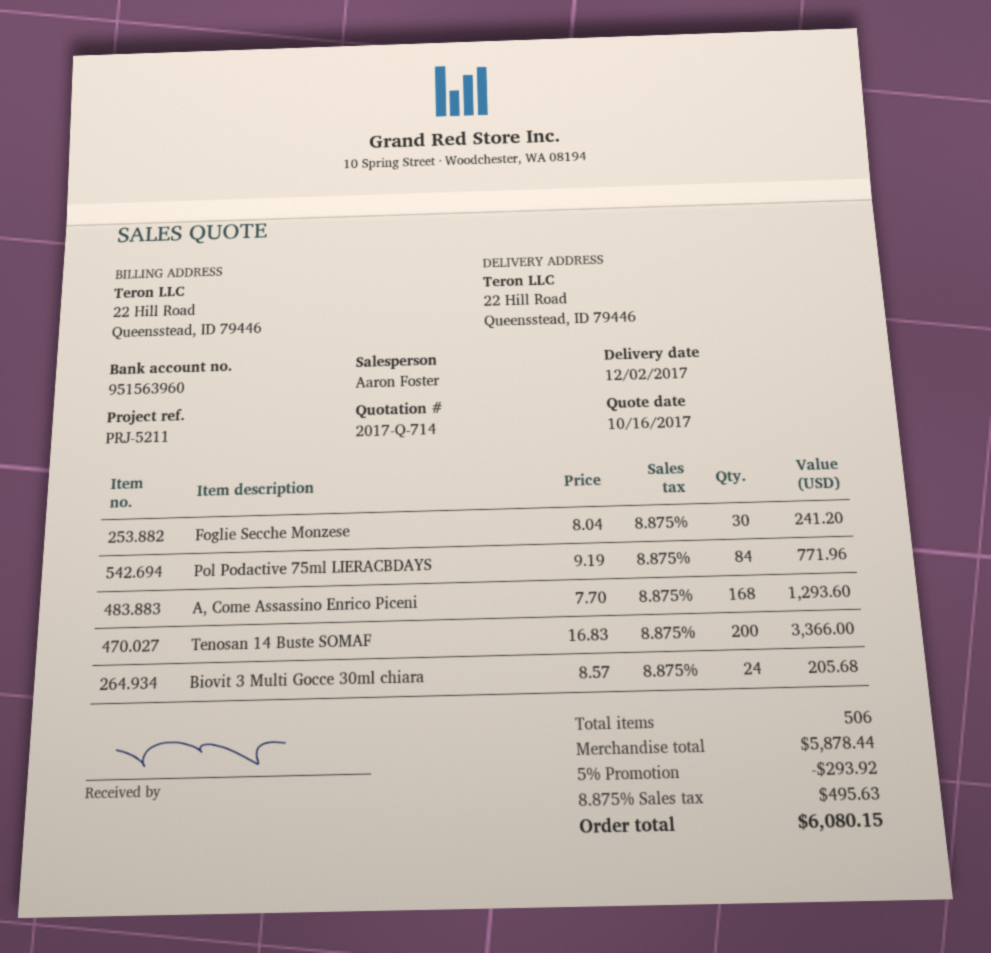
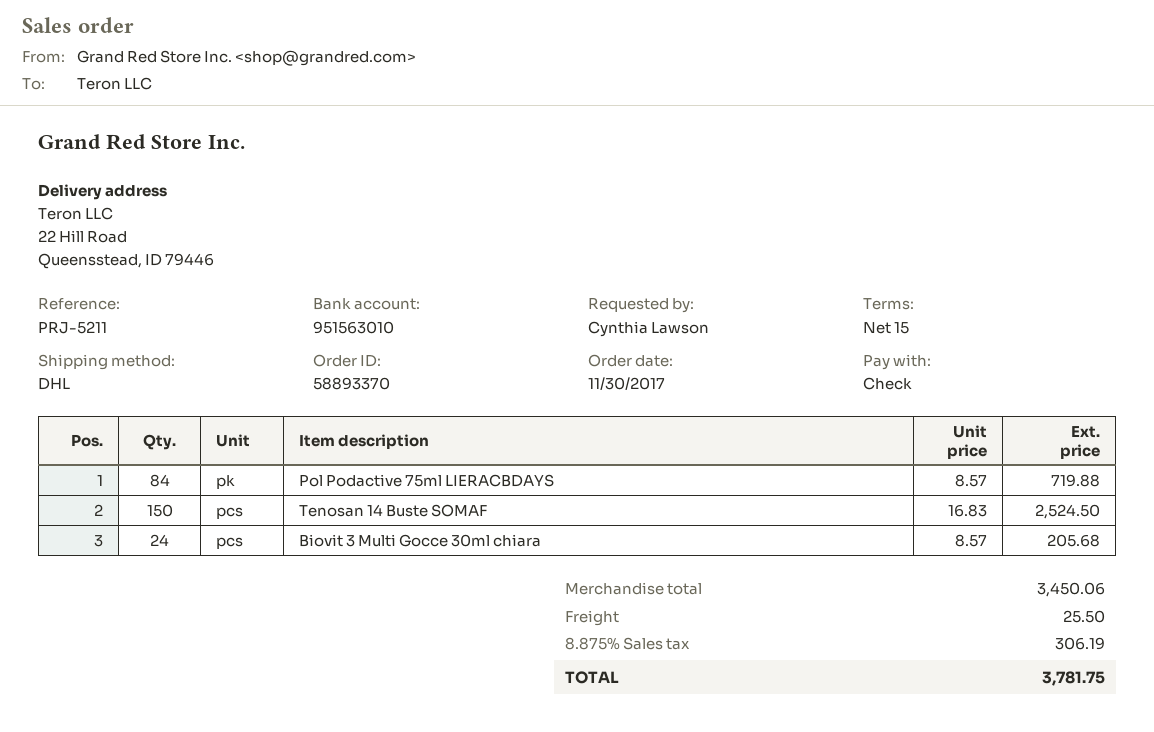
bank account: 951563960 -> 951563010
Foglie Secche Monzese: 30 x 8.04 = 241.20 -> none
Pol Podactive 75ml LIERACBDAYS: 84 x 9.19 = 771.96 -> 84 x 8.57 = 719.88
A, Come Assassino Enrico Piceni: 168 x 7.70 = 1293.60 -> none
Tenosan 14 Buste SOMAF: 200 x 16.83 = 3366.00 -> 150 x 16.83 = 2524.50
subtotal: 5878.44 -> 3450.06
discount: 5% = 293.92 -> none
shipping: none -> 25.50
tax: 8.875% = 495.63 -> 8.875% = 306.19
total: 6080.15 -> 3781.75

